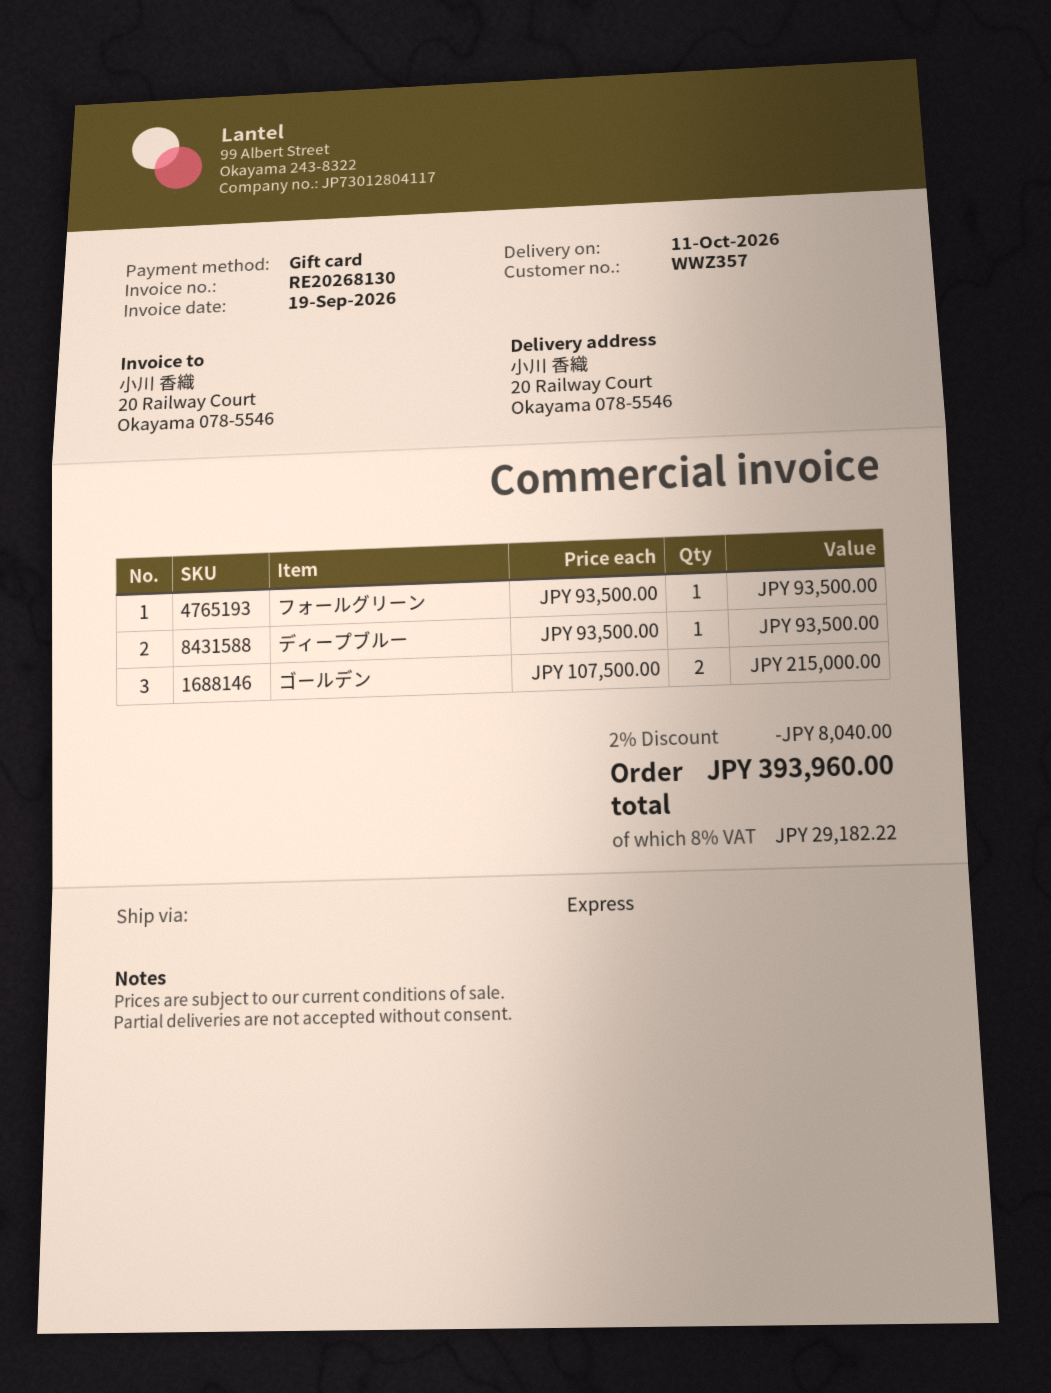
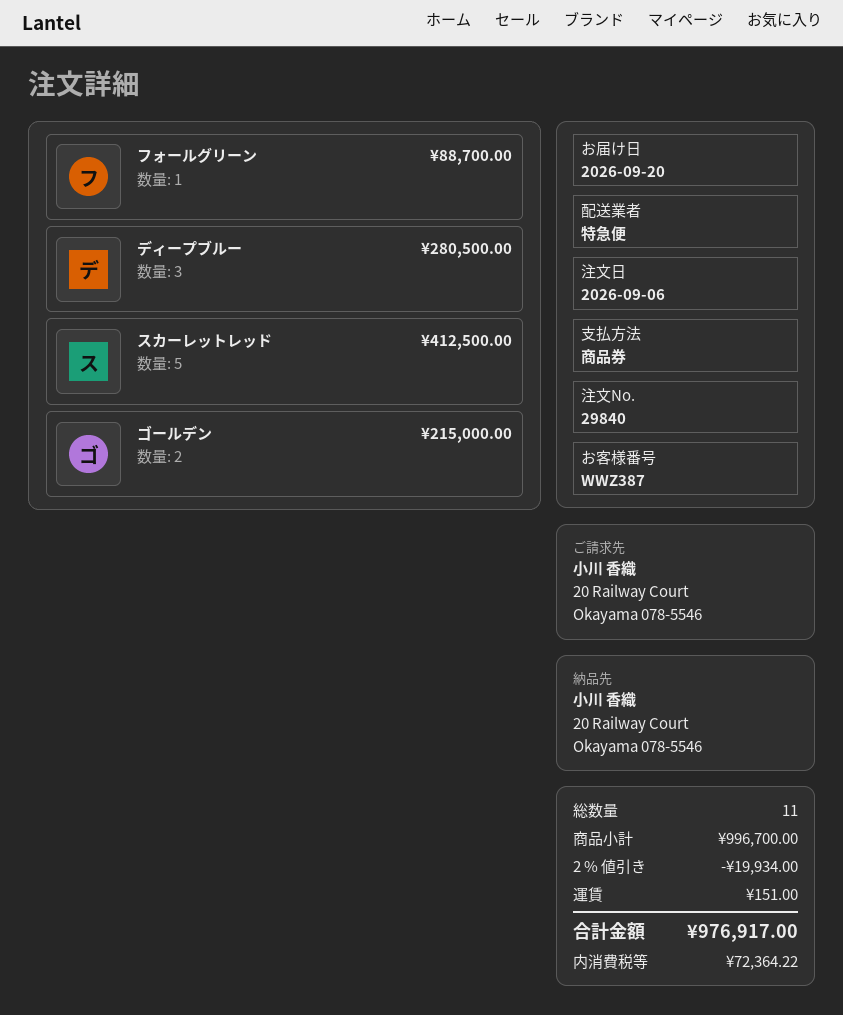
delivery date: 2026-10-11 -> 2026-09-20
customer number: WWZ357 -> WWZ387
フォールグリーン: 1 for 93500.00 -> 1 for 88700.00
ディープブルー: 1 for 93500.00 -> 3 for 280500.00
スカーレットレッド: none -> 5 for 412500.00
discount: 2% = 8040.00 -> 2% = 19934.00
shipping: none -> 151.00
tax: 29182.22 -> 72364.22
total: 393960.00 -> 976917.00

